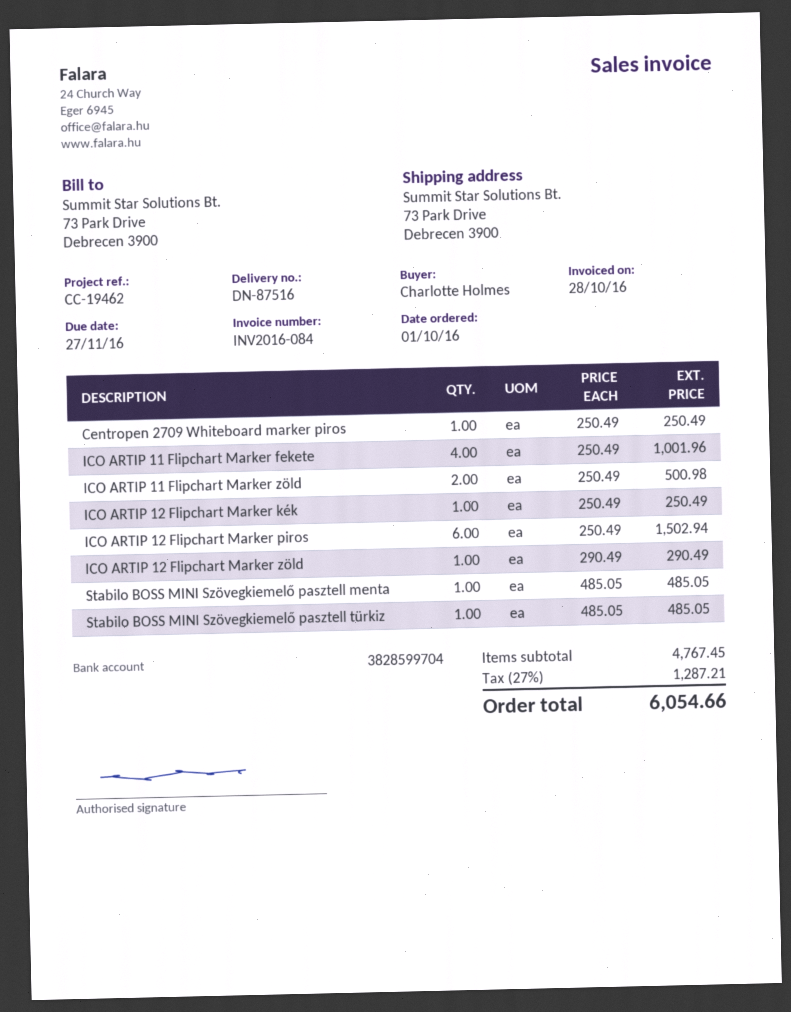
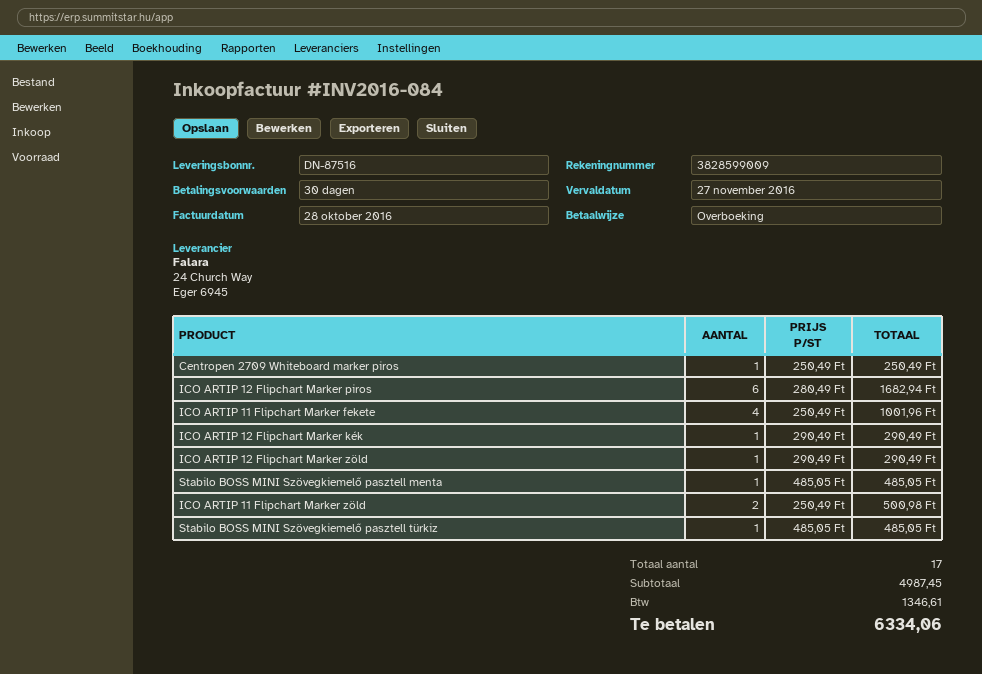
bank account: 3828599704 -> 3828599009
ICO ARTIP 12 Flipchart Marker kék: 1 x 250.49 = 250.49 -> 1 x 290.49 = 290.49
ICO ARTIP 12 Flipchart Marker piros: 6 x 250.49 = 1502.94 -> 6 x 280.49 = 1682.94
subtotal: 4767.45 -> 4987.45
tax: 1287.21 -> 1346.61
total: 6054.66 -> 6334.06

